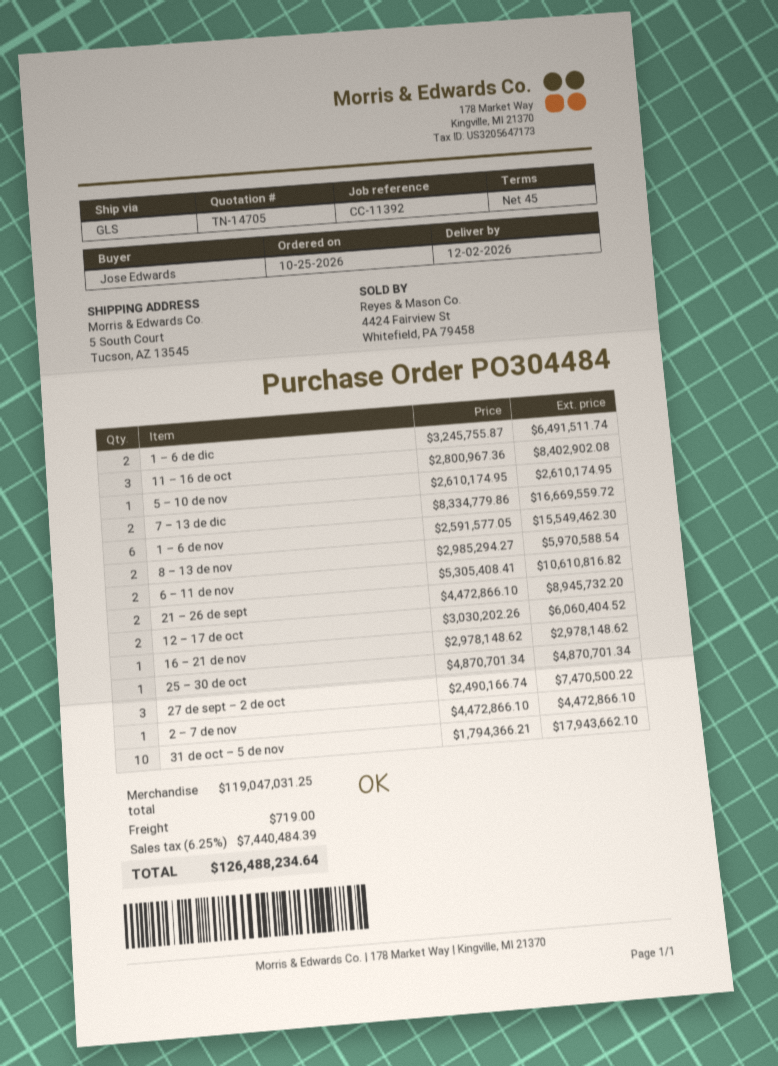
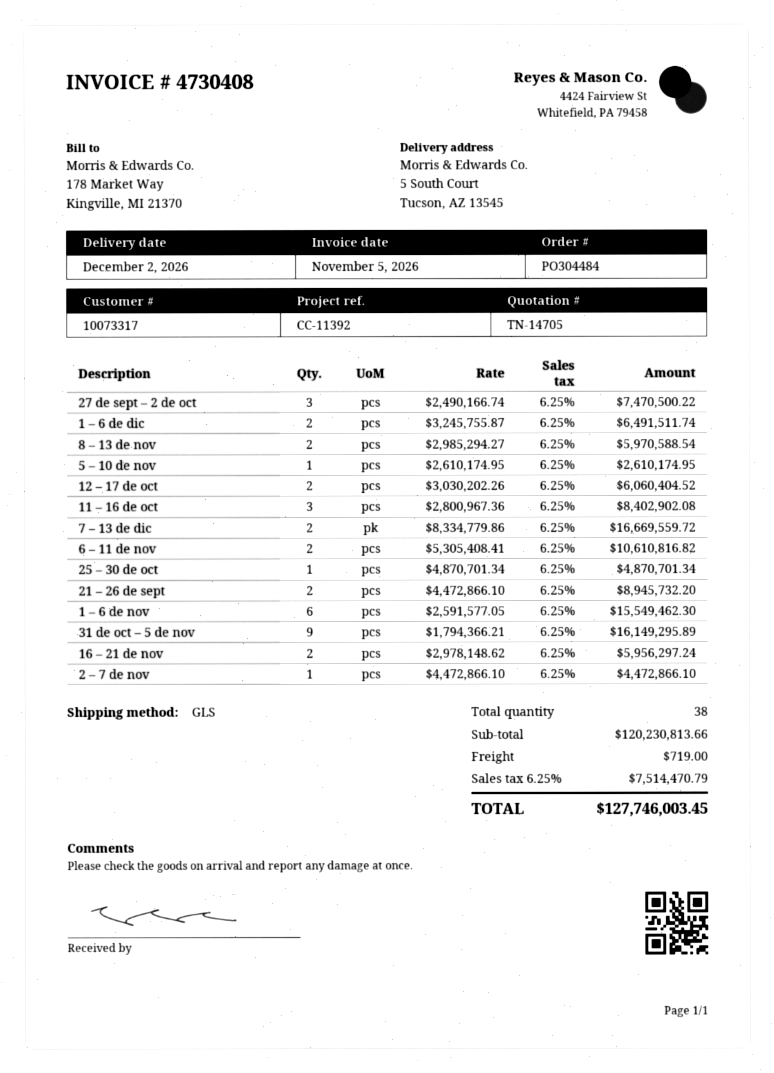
16 – 21 de nov: 1 x 2978148.62 = 2978148.62 -> 2 x 2978148.62 = 5956297.24
31 de oct – 5 de nov: 10 x 1794366.21 = 17943662.10 -> 9 x 1794366.21 = 16149295.89
subtotal: 119047031.25 -> 120230813.66
tax: 6.25% = 7440484.39 -> 6.25% = 7514470.79
total: 126488234.64 -> 127746003.45

